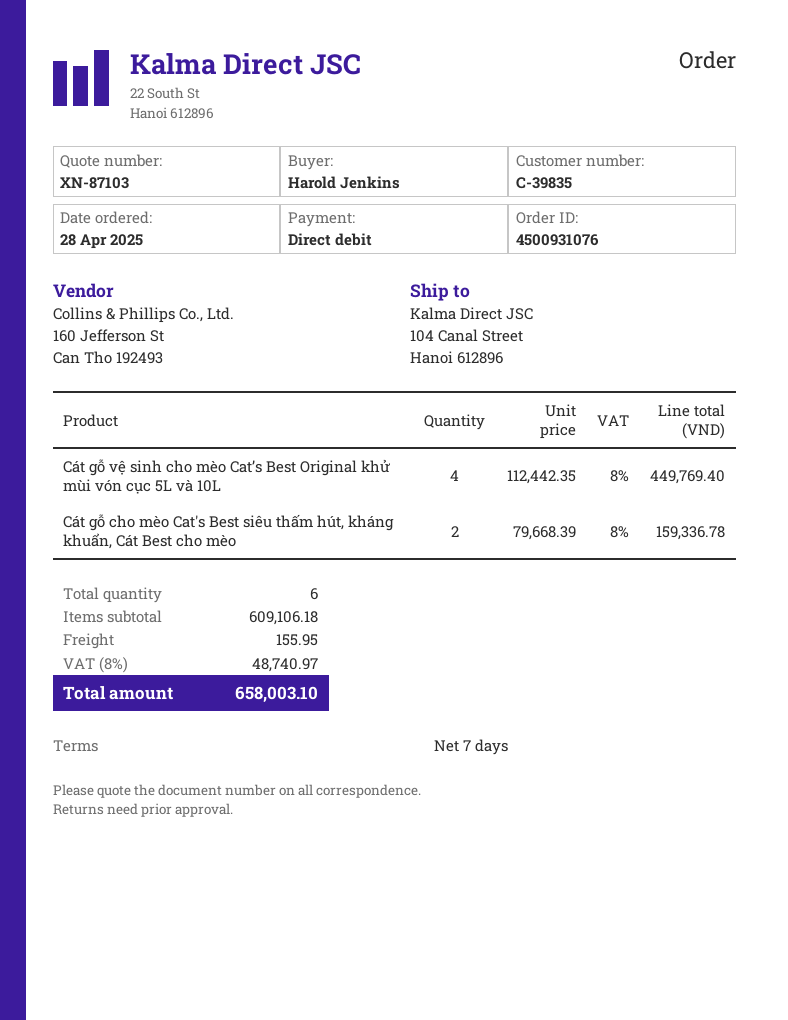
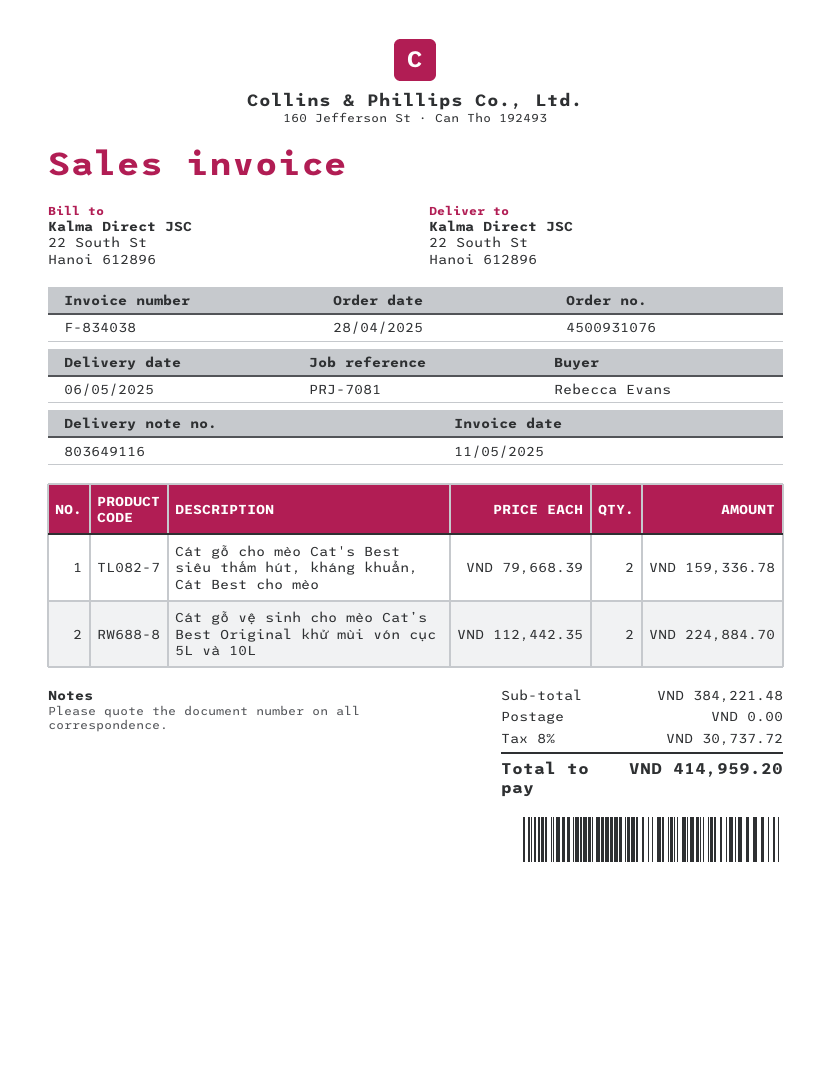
ordered by: Harold Jenkins -> Rebecca Evans
ship to: 104 Canal Street, Hanoi 612896 -> 22 South St, Hanoi 612896
Cát gỗ vệ sinh cho mèo Cat’s Best Original khử mùi vón cục 5L và 10L: 4 x 112442.35 = 449769.40 -> 2 x 112442.35 = 224884.70
subtotal: 609106.18 -> 384221.48
shipping: 155.95 -> 0.00
tax: 8% = 48740.97 -> 8% = 30737.72
total: 658003.10 -> 414959.20

